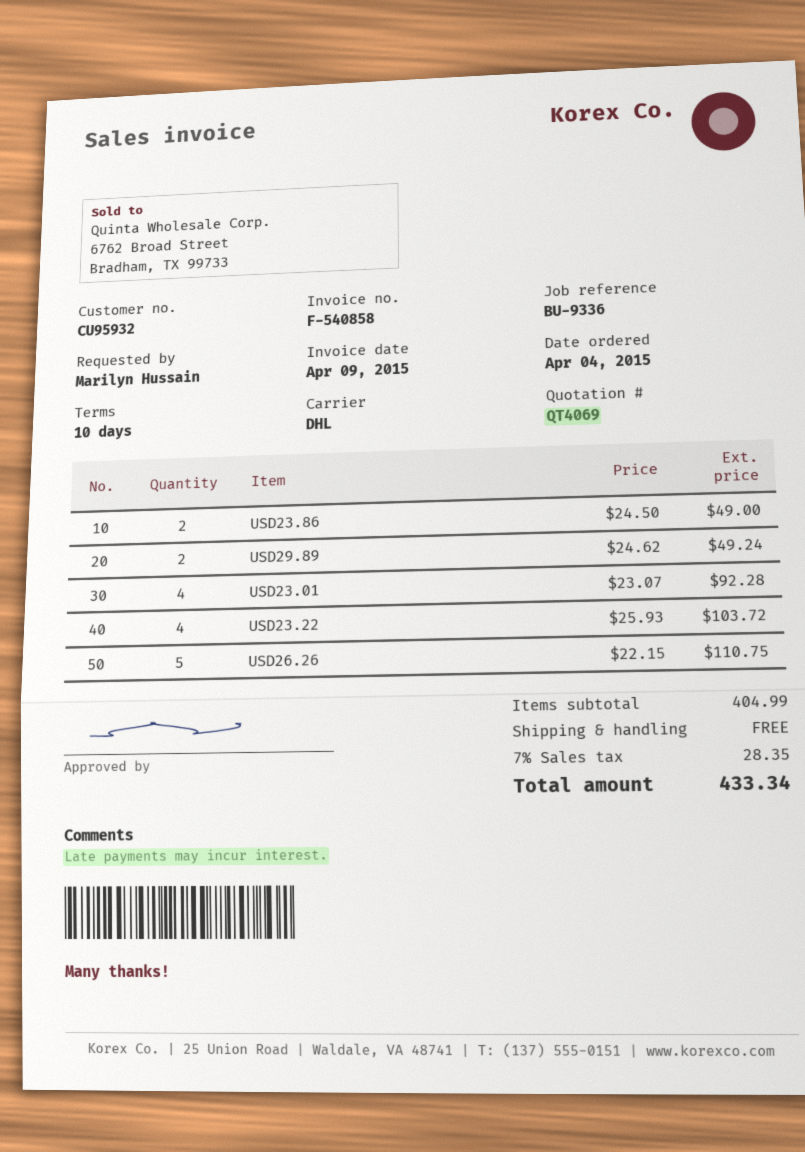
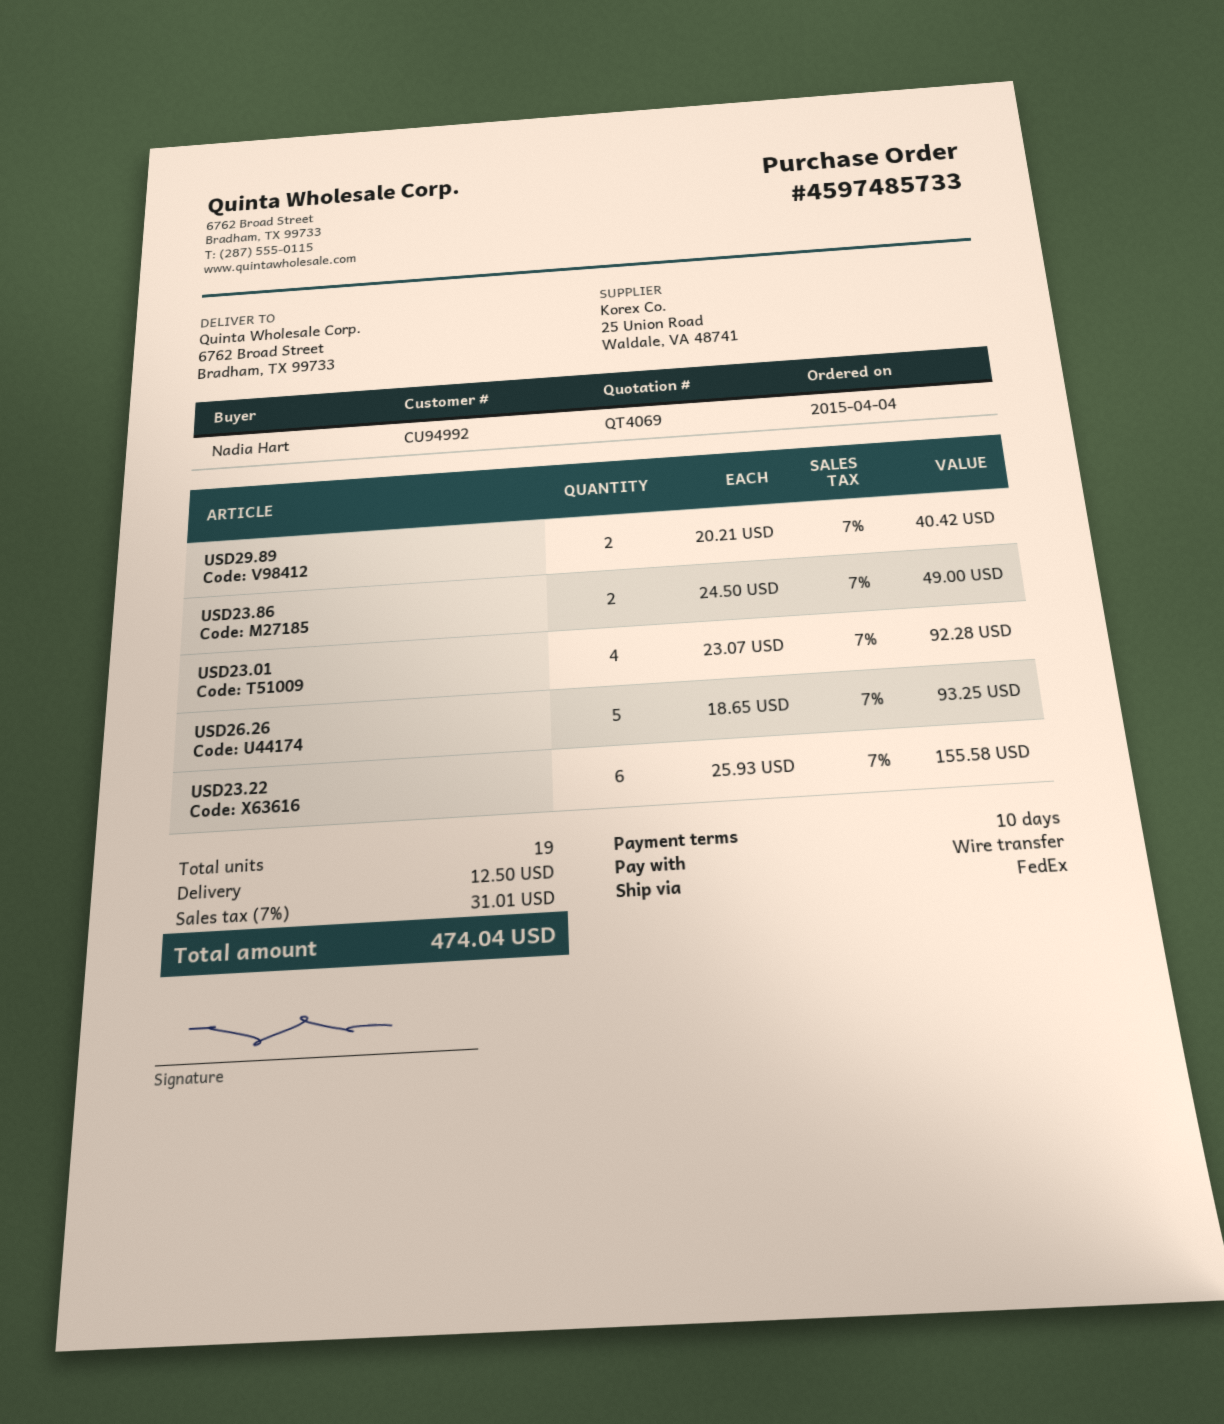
customer number: CU95932 -> CU94992
ordered by: Marilyn Hussain -> Nadia Hart
shipping method: DHL -> FedEx
USD29.89: 2 x 24.62 = 49.24 -> 2 x 20.21 = 40.42
USD23.22: 4 x 25.93 = 103.72 -> 6 x 25.93 = 155.58
USD26.26: 5 x 22.15 = 110.75 -> 5 x 18.65 = 93.25
shipping: 0.00 -> 12.50
tax: 7% = 28.35 -> 7% = 31.01
total: 433.34 -> 474.04

